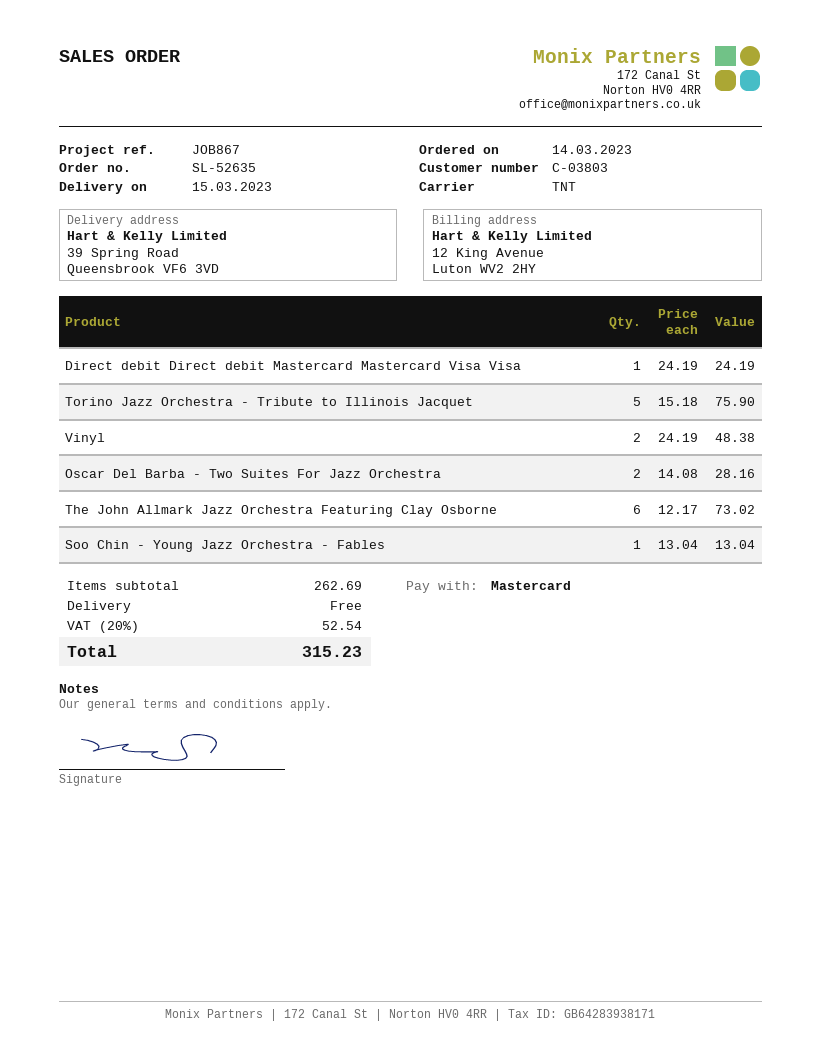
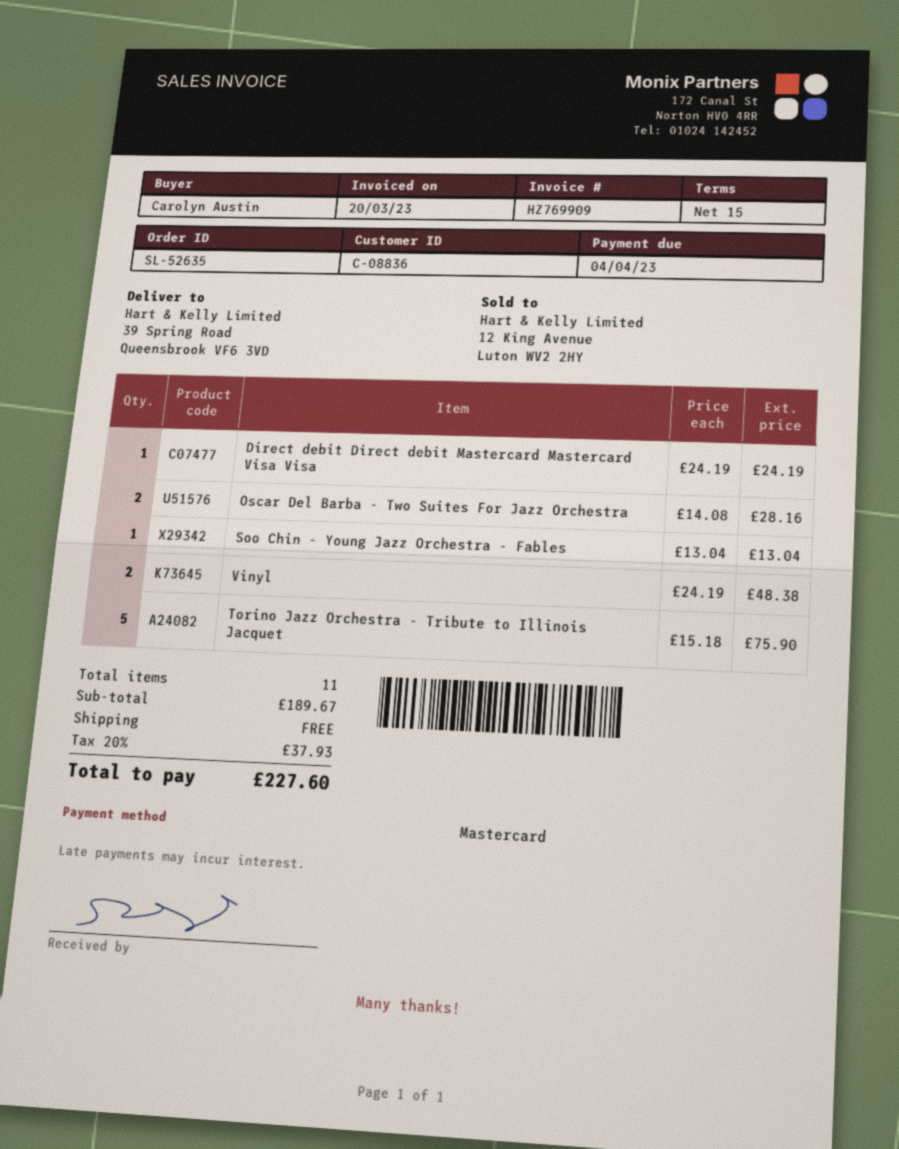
customer number: C-03803 -> C-08836
The John Allmark Jazz Orchestra Featuring Clay Osborne: 6 x 12.17 = 73.02 -> none
subtotal: 262.69 -> 189.67
tax: 20% = 52.54 -> 20% = 37.93
total: 315.23 -> 227.60

